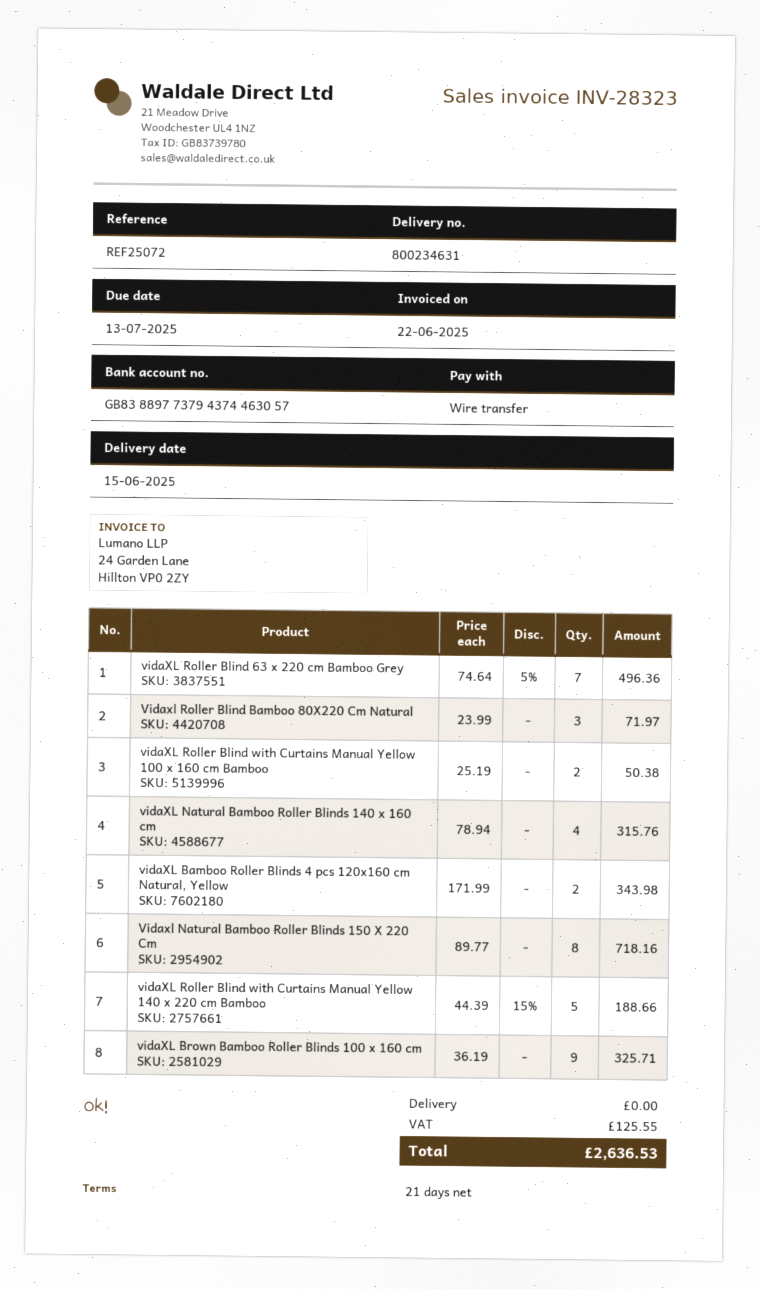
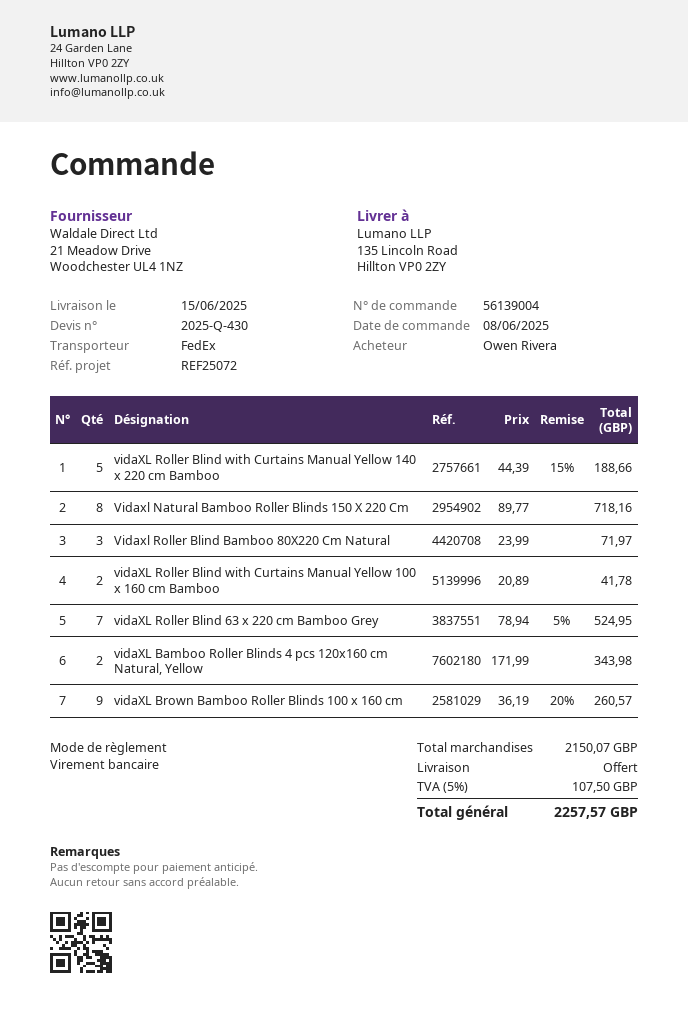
vidaXL Roller Blind 63 x 220 cm Bamboo Grey: 7 x 74.64 - 5% = 496.36 -> 7 x 78.94 - 5% = 524.95
vidaXL Roller Blind with Curtains Manual Yellow 100 x 160 cm Bamboo: 2 x 25.19 = 50.38 -> 2 x 20.89 = 41.78
vidaXL Natural Bamboo Roller Blinds 140 x 160 cm: 4 x 78.94 = 315.76 -> none
vidaXL Brown Bamboo Roller Blinds 100 x 160 cm: 9 x 36.19 = 325.71 -> 9 x 36.19 - 20% = 260.57
tax: 125.55 -> 107.50
total: 2636.53 -> 2257.57

